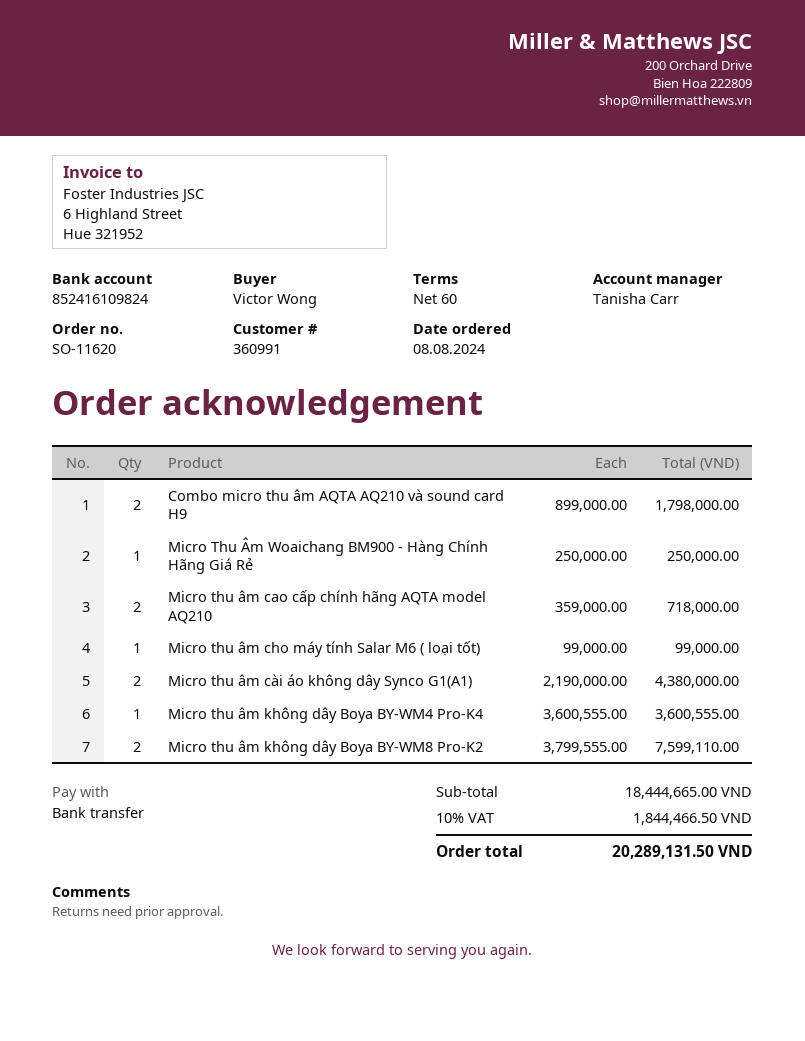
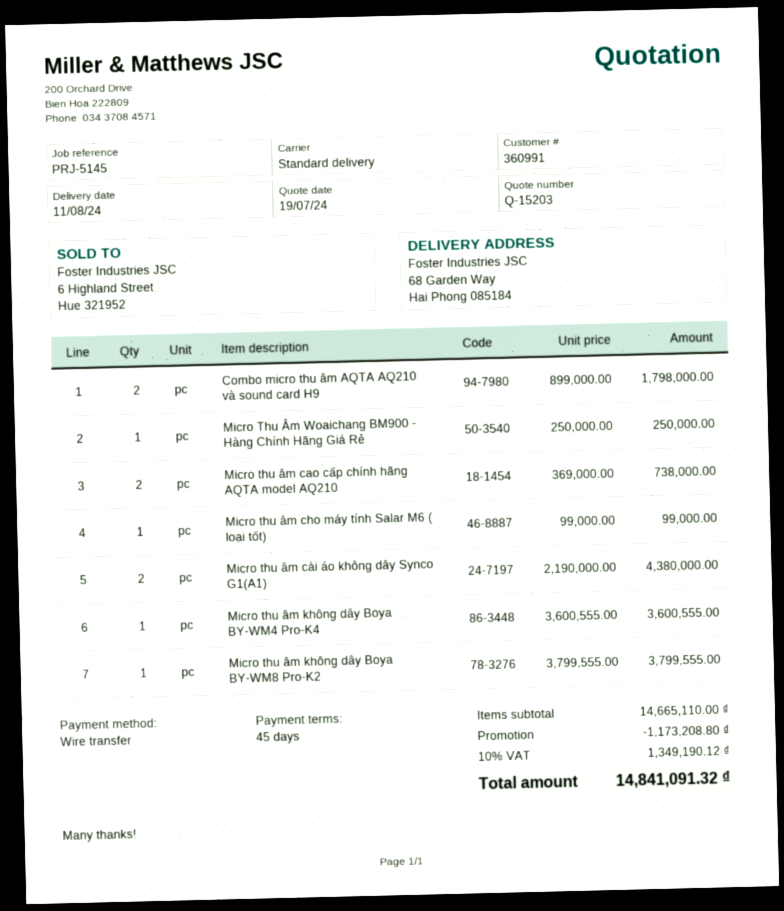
payment terms: 60 days -> 45 days
Micro thu âm cao cấp chính hãng AQTA model AQ210: 2 x 359000.00 = 718000.00 -> 2 x 369000.00 = 738000.00
Micro thu âm không dây Boya BY-WM8 Pro-K2: 2 x 3799555.00 = 7599110.00 -> 1 x 3799555.00 = 3799555.00
subtotal: 18444665.00 -> 14665110.00
discount: none -> 1173208.80
tax: 10% = 1844466.50 -> 10% = 1349190.12
total: 20289131.50 -> 14841091.32

